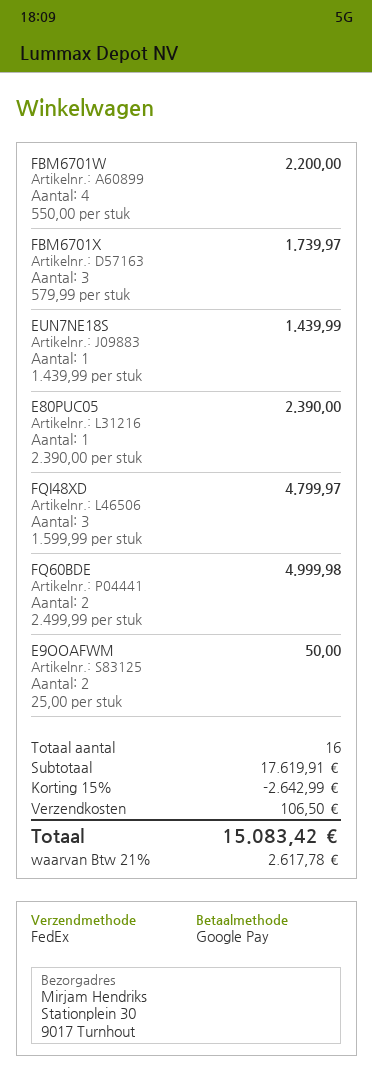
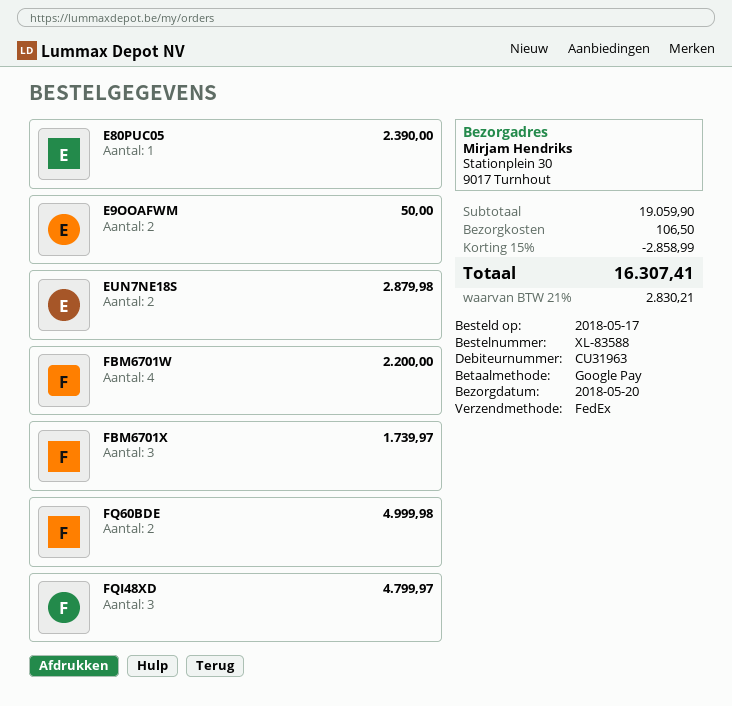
EUN7NE18S: 1 for 1439.99 -> 2 for 2879.98
subtotal: 17619.91 -> 19059.90
discount: 15% = 2642.99 -> 15% = 2858.99
tax: 21% = 2617.78 -> 21% = 2830.21
total: 15083.42 -> 16307.41

